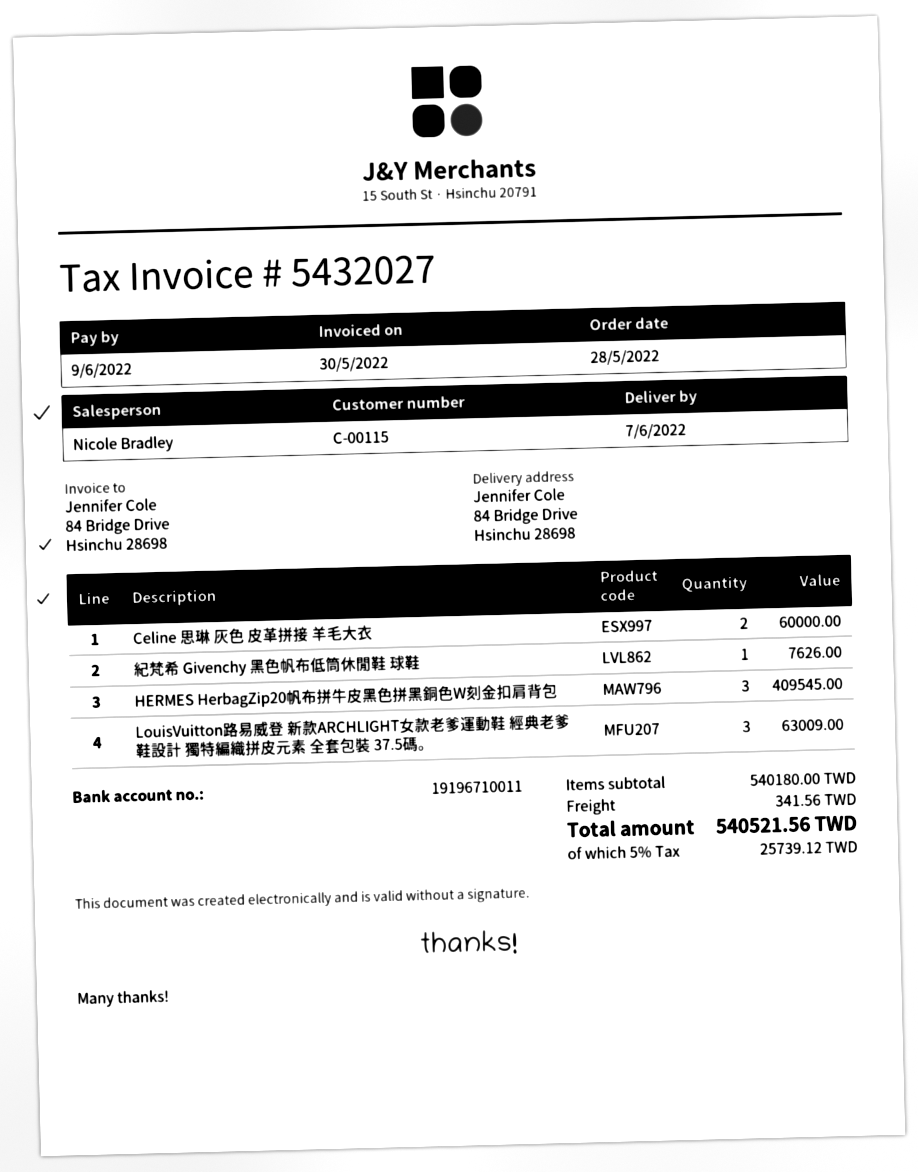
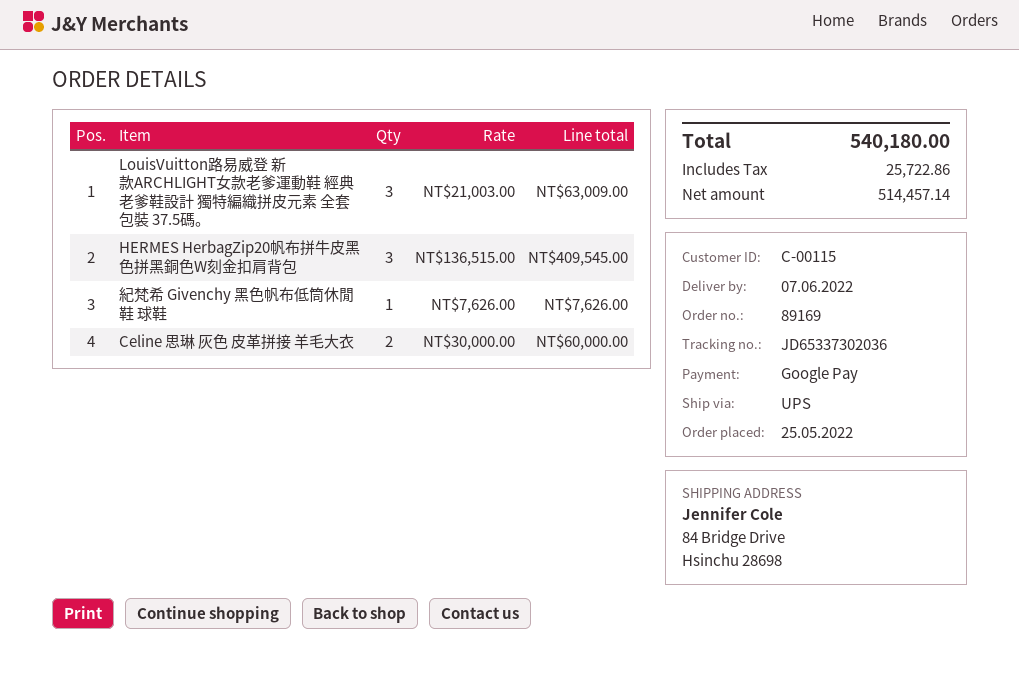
order date: 2022-05-28 -> 2022-05-25
shipping: 341.56 -> none
tax: 25739.12 -> 25722.86
total: 540521.56 -> 540180.00

